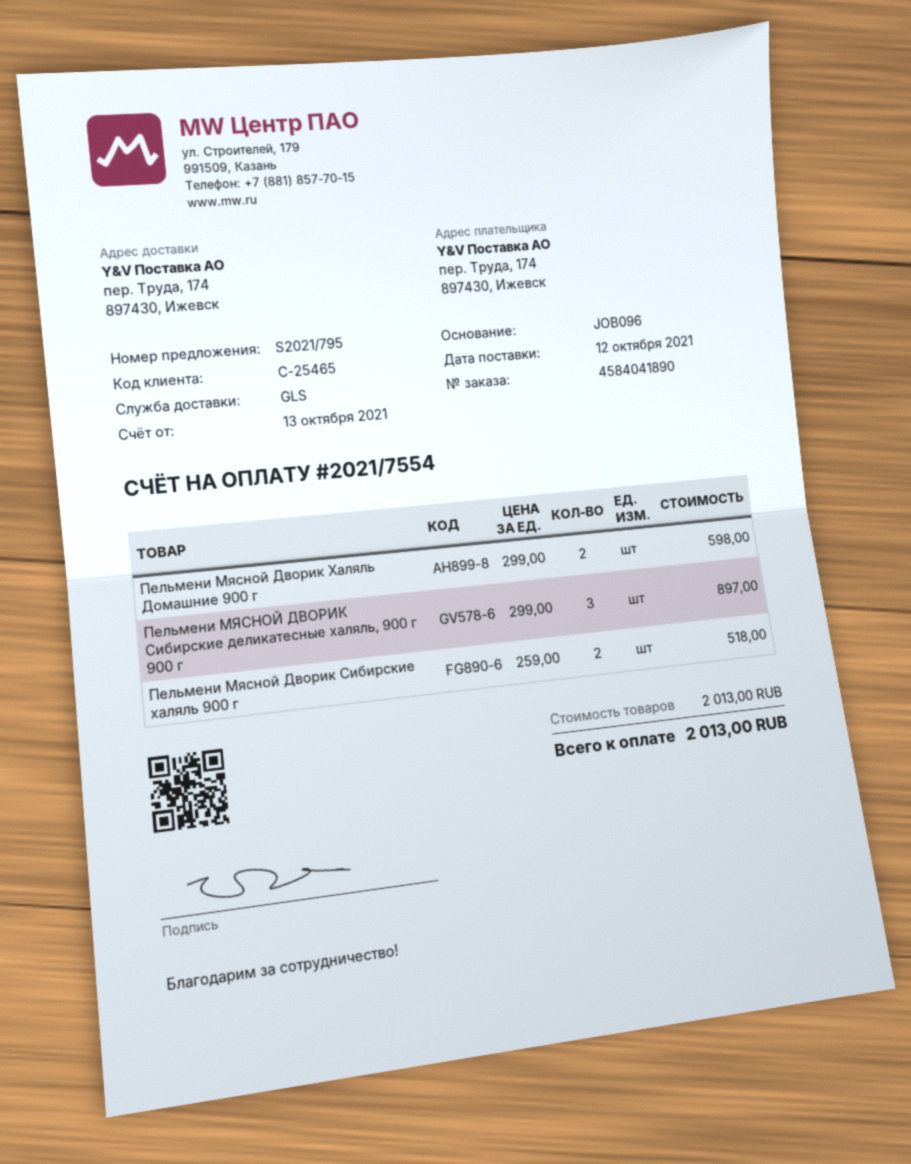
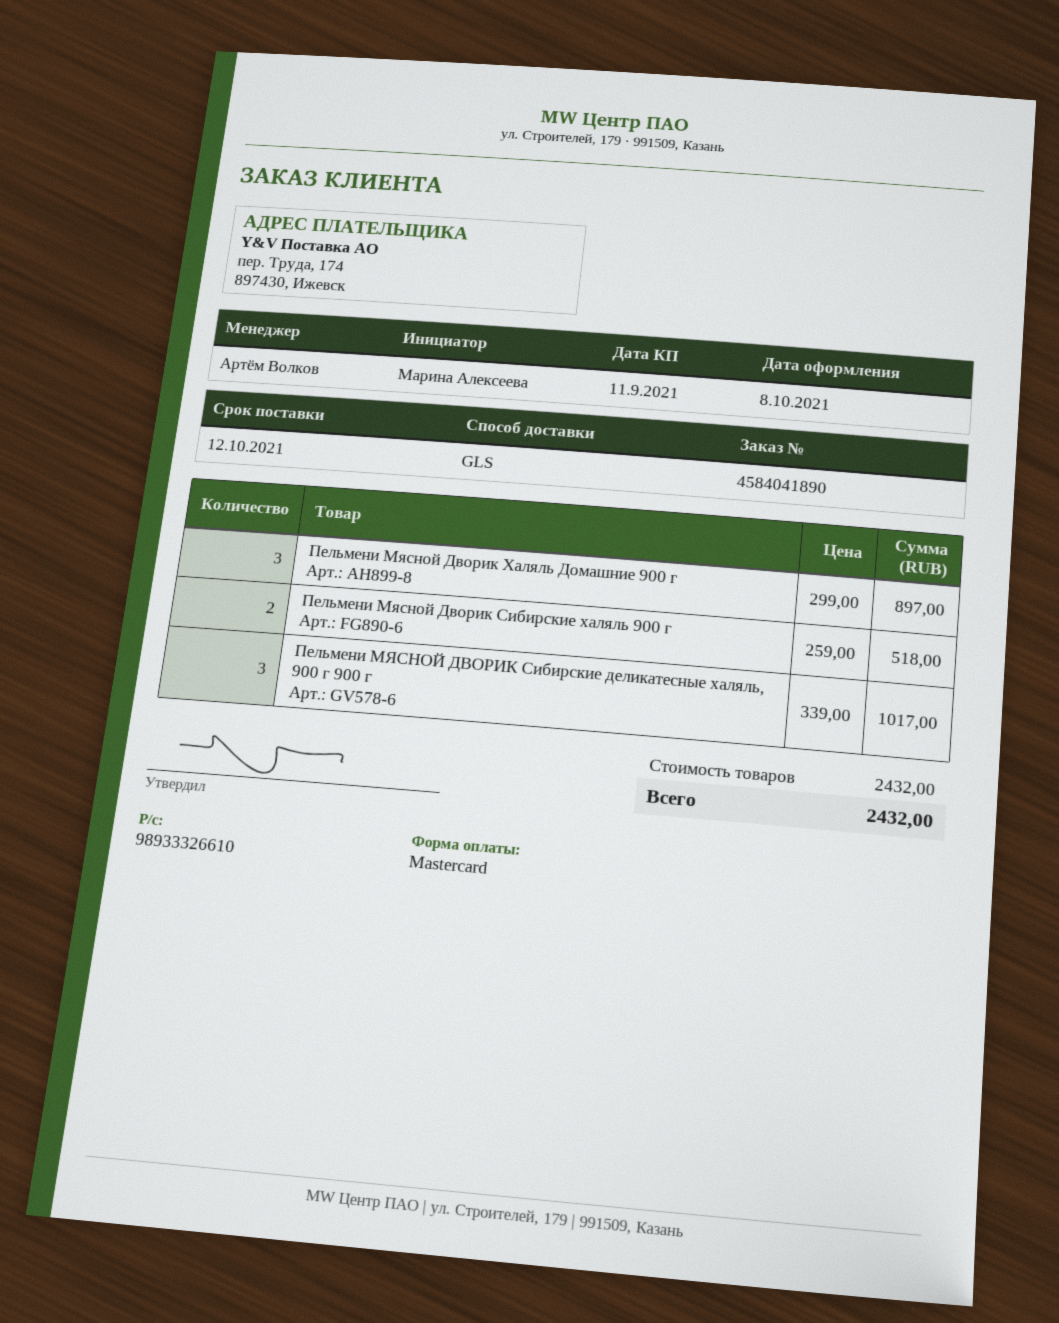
Пельмени Мясной Дворик Халяль Домашние 900 г: 2 x 299.00 = 598.00 -> 3 x 299.00 = 897.00
Пельмени МЯСНОЙ ДВОРИК Сибирские деликатесные халяль, 900 г 900 г: 3 x 299.00 = 897.00 -> 3 x 339.00 = 1017.00
subtotal: 2013.00 -> 2432.00
total: 2013.00 -> 2432.00

